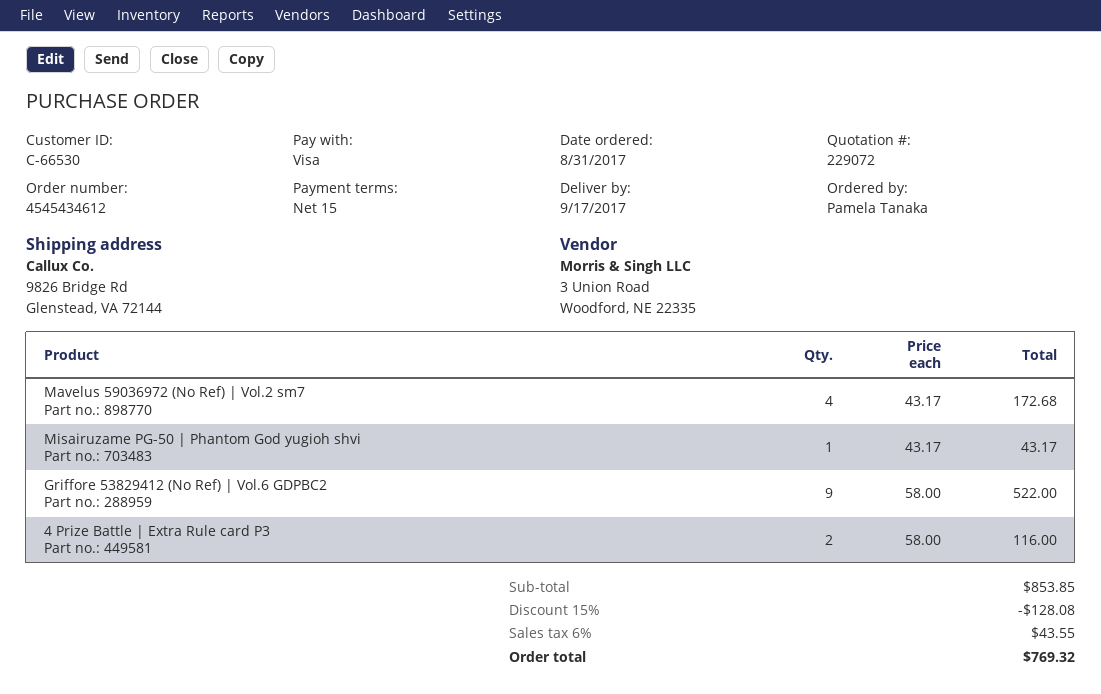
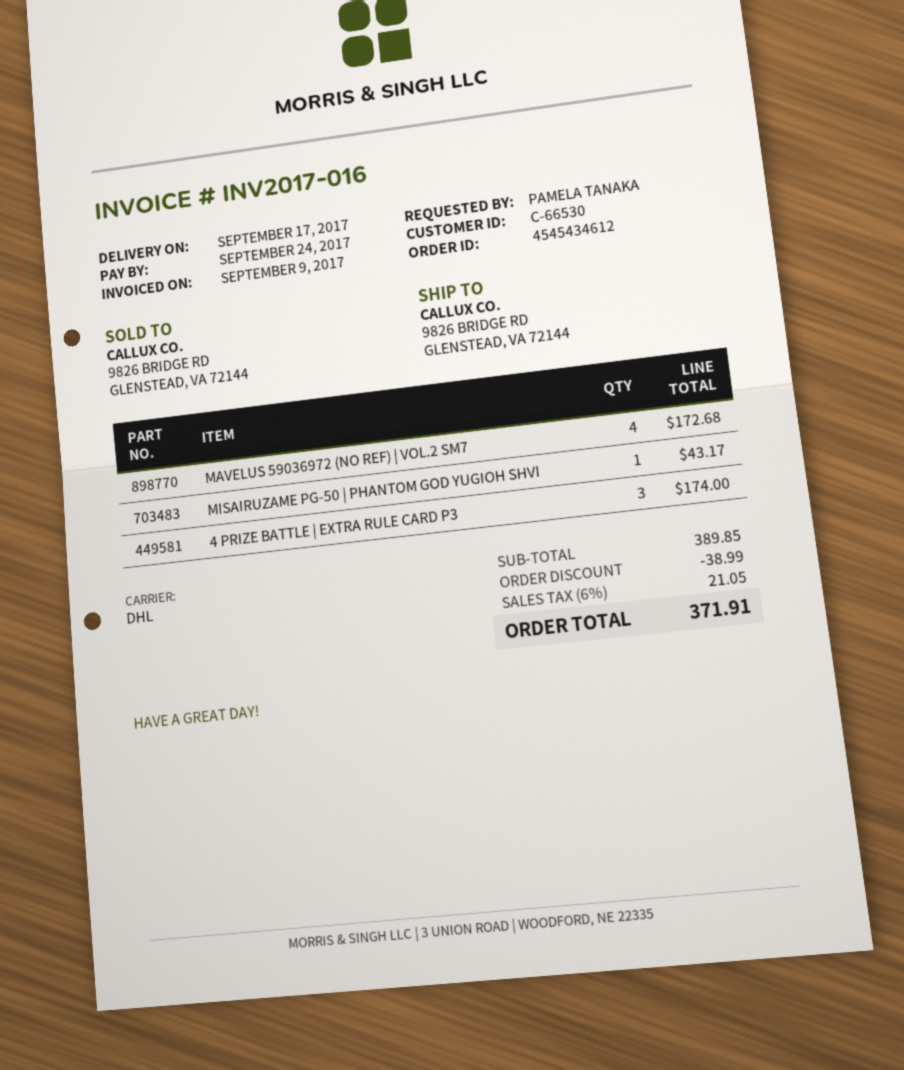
Griffore 53829412 (No Ref) | Vol.6 GDPBC2: 9 for 522.00 -> none
4 Prize Battle | Extra Rule card P3: 2 for 116.00 -> 3 for 174.00
subtotal: 853.85 -> 389.85
discount: 128.08 -> 38.99
tax: 6% = 43.55 -> 6% = 21.05
total: 769.32 -> 371.91

